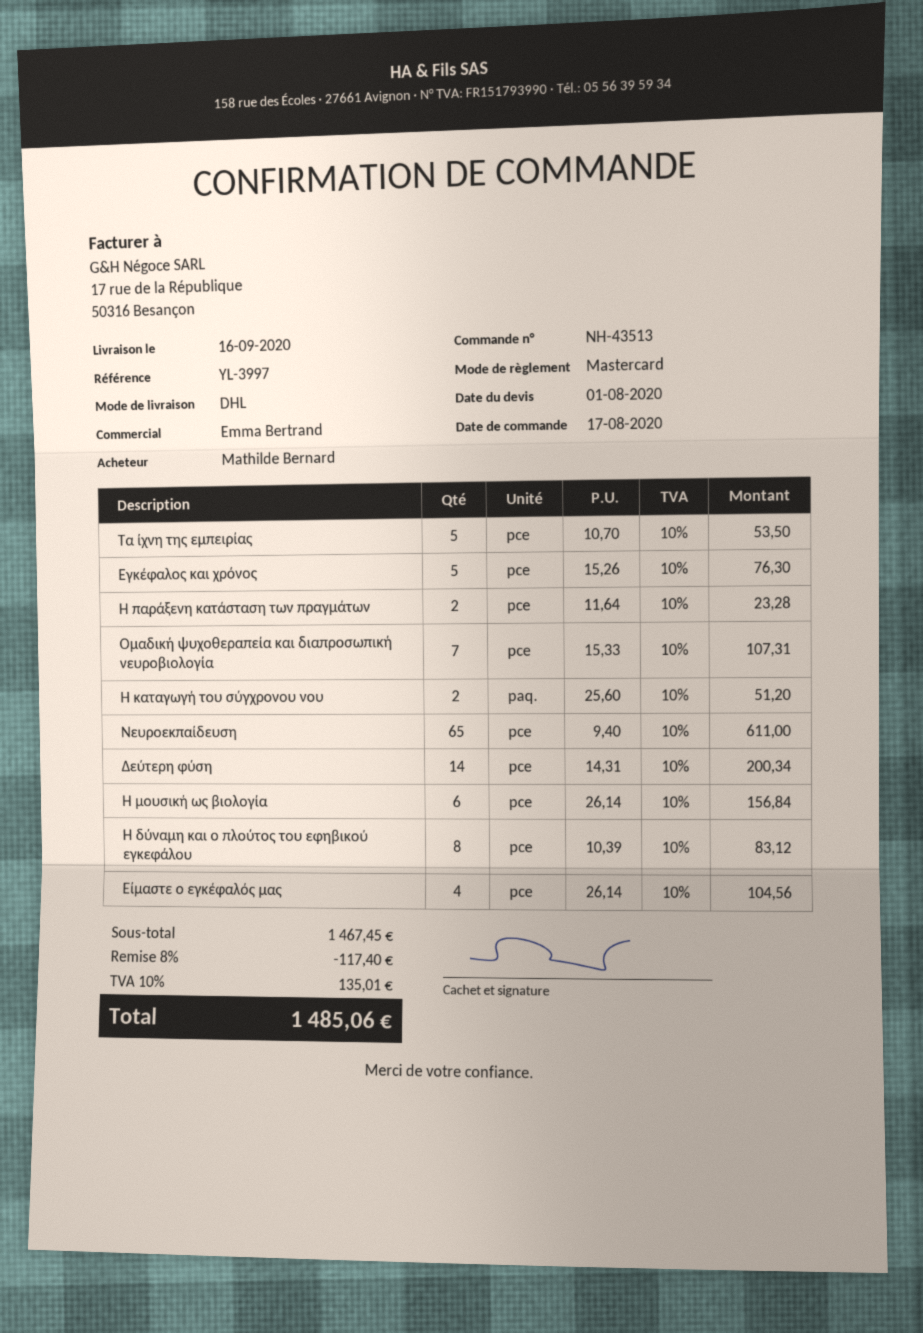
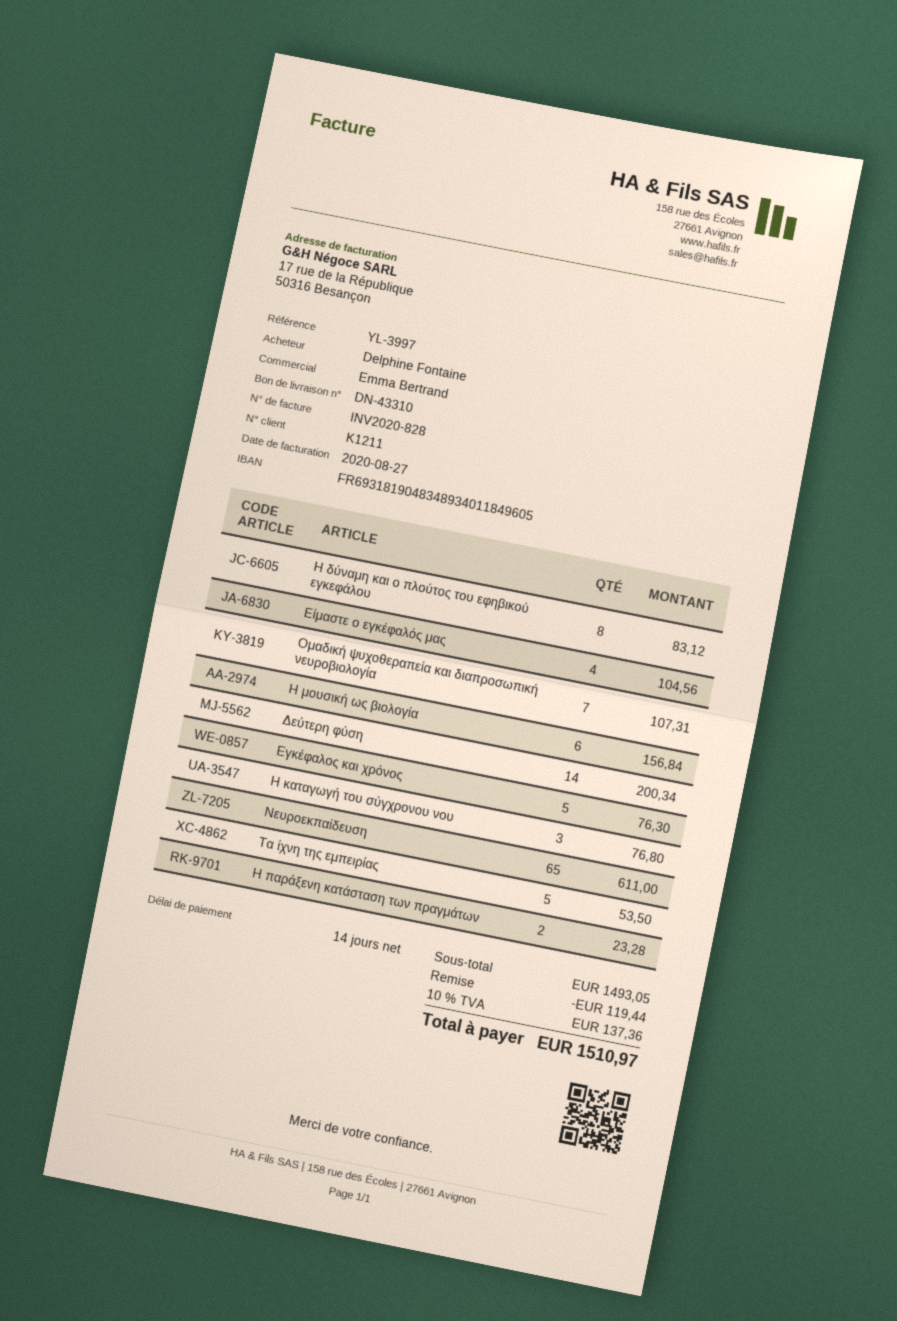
ordered by: Mathilde Bernard -> Delphine Fontaine
Η καταγωγή του σύγχρονου νου: 2 for 51.20 -> 3 for 76.80
subtotal: 1467.45 -> 1493.05
discount: 117.40 -> 119.44
tax: 10% = 135.01 -> 10% = 137.36
total: 1485.06 -> 1510.97

